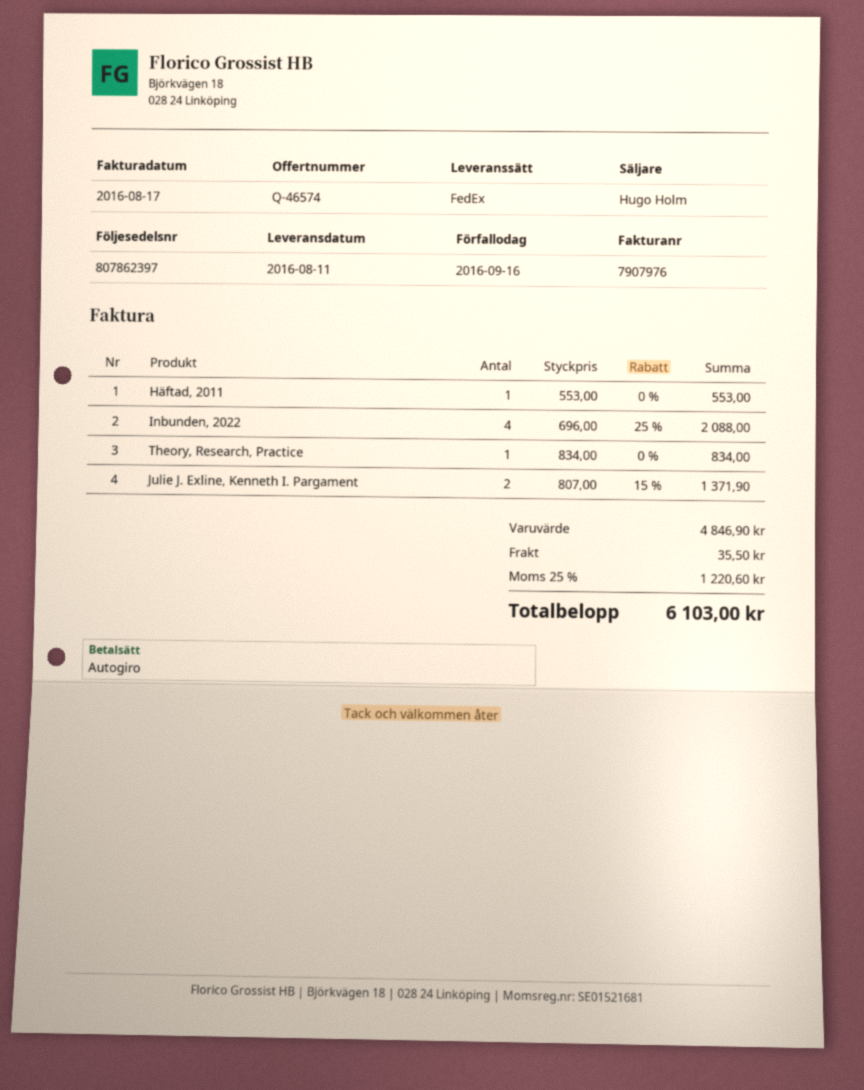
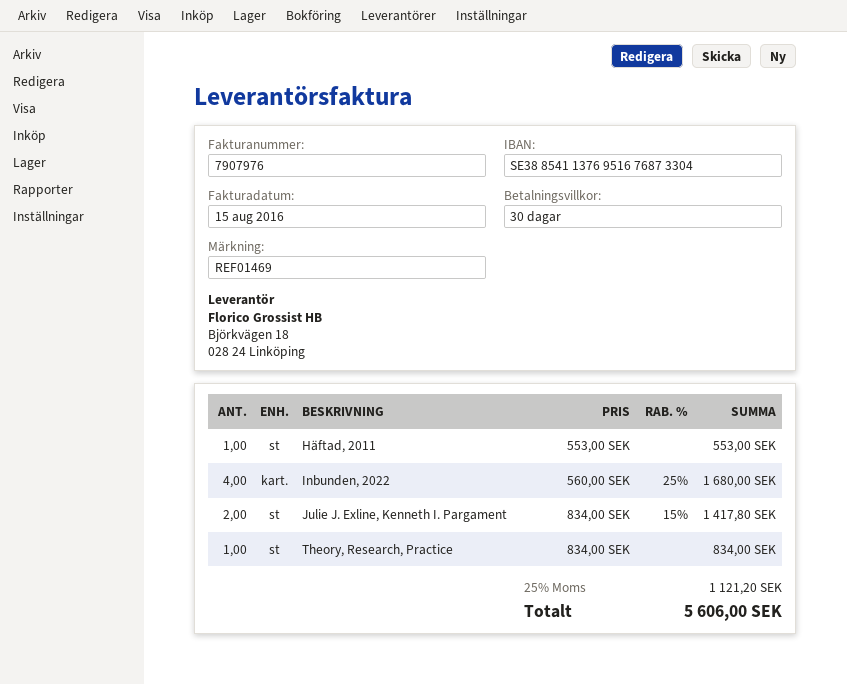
invoice date: 2016-08-17 -> 2016-08-15
Inbunden, 2022: 4 x 696.00 - 25% = 2088.00 -> 4 x 560.00 - 25% = 1680.00
Julie J. Exline, Kenneth I. Pargament: 2 x 807.00 - 15% = 1371.90 -> 2 x 834.00 - 15% = 1417.80
shipping: 35.50 -> none
tax: 25% = 1220.60 -> 25% = 1121.20
total: 6103.00 -> 5606.00

